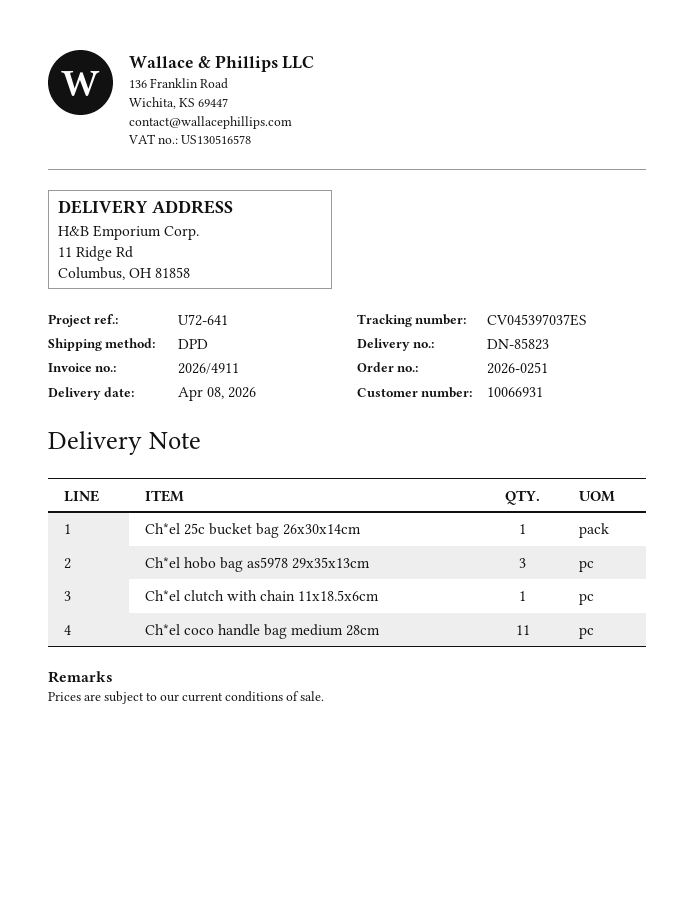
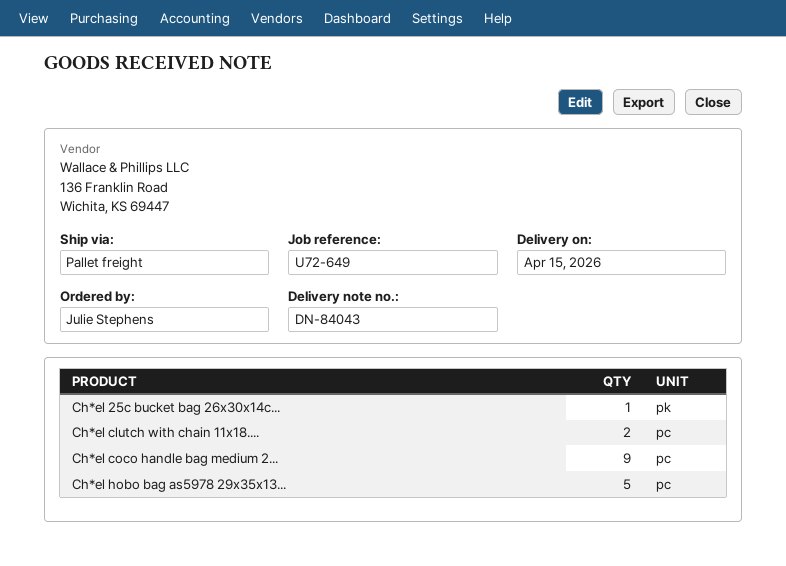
delivery note number: DN-85823 -> DN-84043
delivery date: 2026-04-08 -> 2026-04-15
reference: U72-641 -> U72-649
shipping method: DPD -> pallet freight
Ch*el hobo bag as5978 29x35x13cm: 3 -> 5
Ch*el clutch with chain 11x18.5x6cm: 1 -> 2
Ch*el coco handle bag medium 28cm: 11 -> 9

